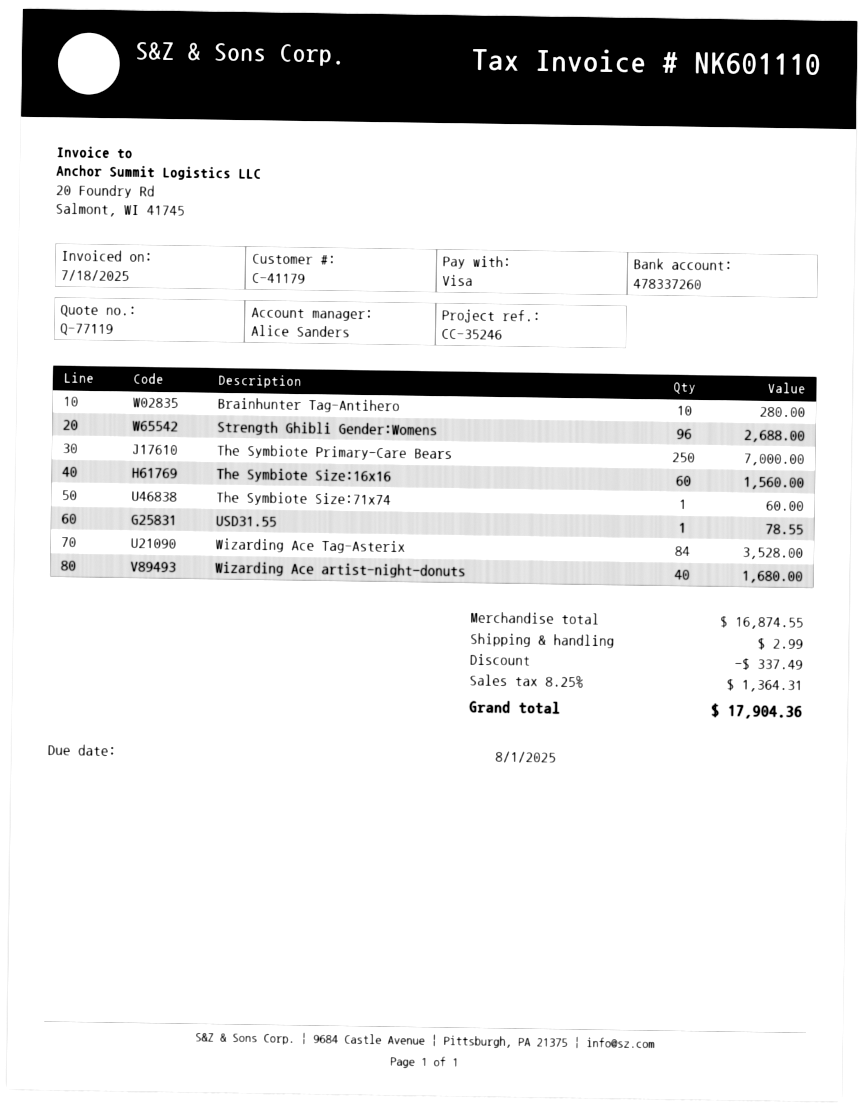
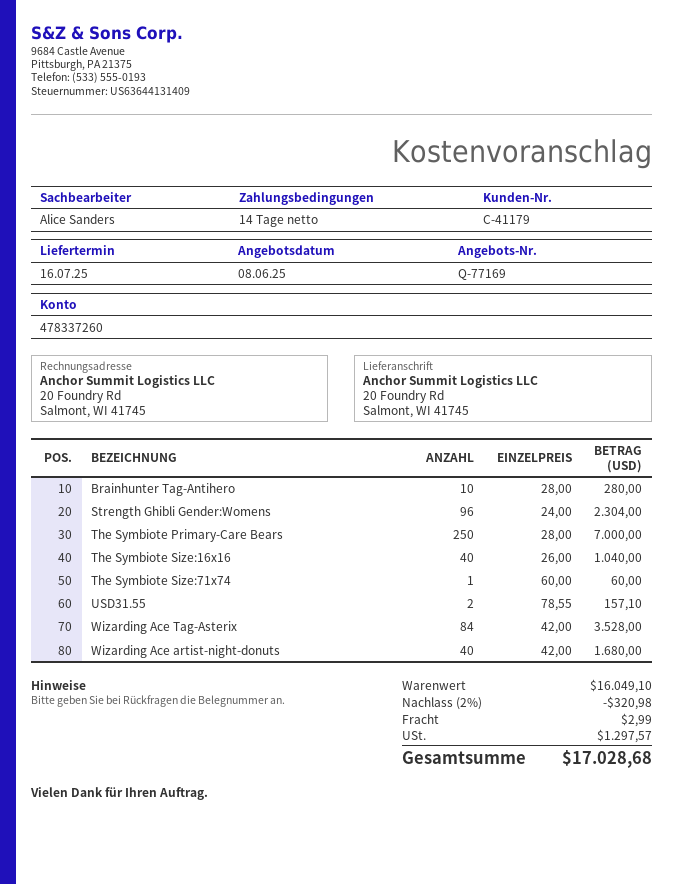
quote number: Q-77119 -> Q-77169
Strength Ghibli Gender:Womens: 96 for 2688.00 -> 96 for 2304.00
The Symbiote Size:16x16: 60 for 1560.00 -> 40 for 1040.00
USD31.55: 1 for 78.55 -> 2 for 157.10
subtotal: 16874.55 -> 16049.10
discount: 337.49 -> 320.98
tax: 1364.31 -> 1297.57
total: 17904.36 -> 17028.68

